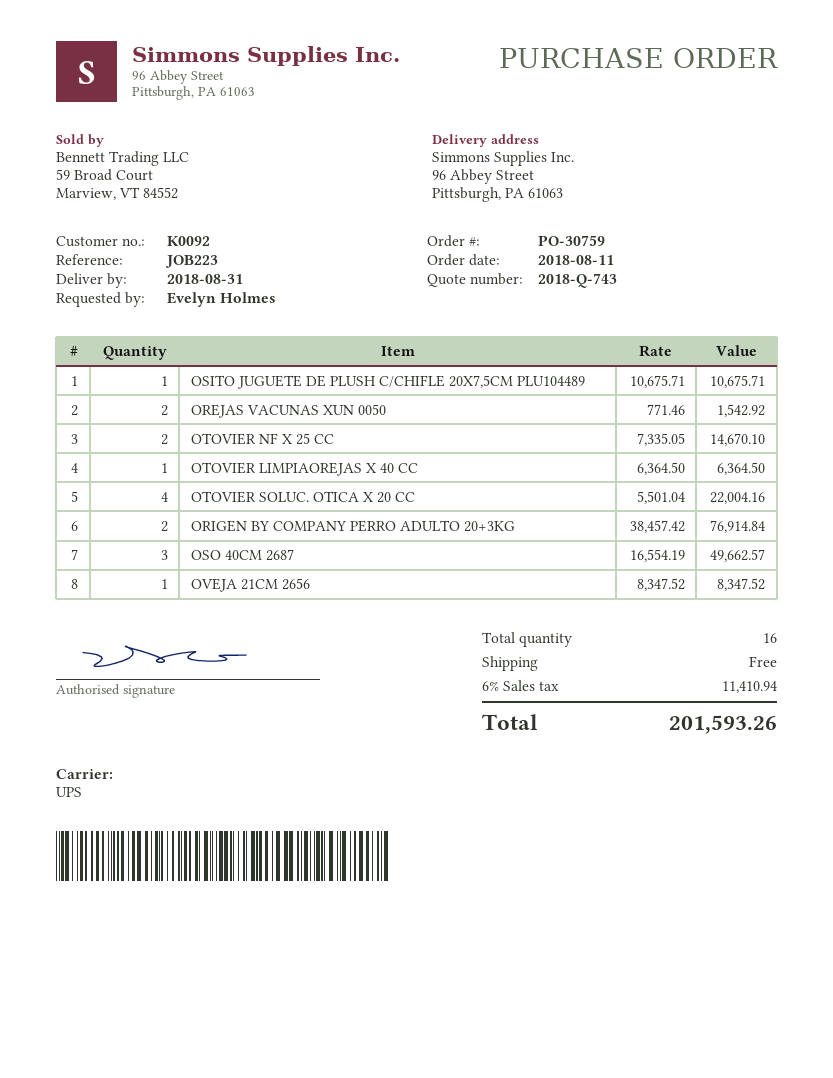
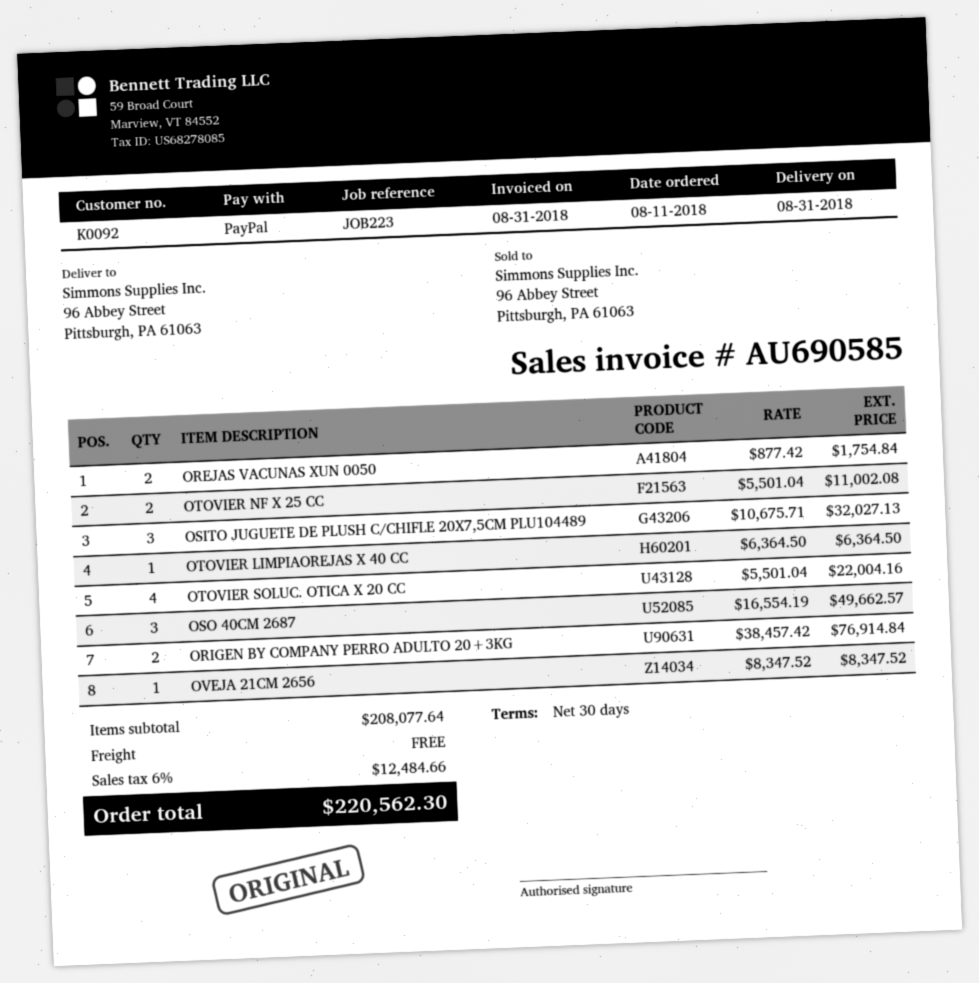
OSITO JUGUETE DE PLUSH C/CHIFLE 20X7,5CM PLU104489: 1 x 10675.71 = 10675.71 -> 3 x 10675.71 = 32027.13
OREJAS VACUNAS XUN 0050: 2 x 771.46 = 1542.92 -> 2 x 877.42 = 1754.84
OTOVIER NF X 25 CC: 2 x 7335.05 = 14670.10 -> 2 x 5501.04 = 11002.08
tax: 6% = 11410.94 -> 6% = 12484.66
total: 201593.26 -> 220562.30

